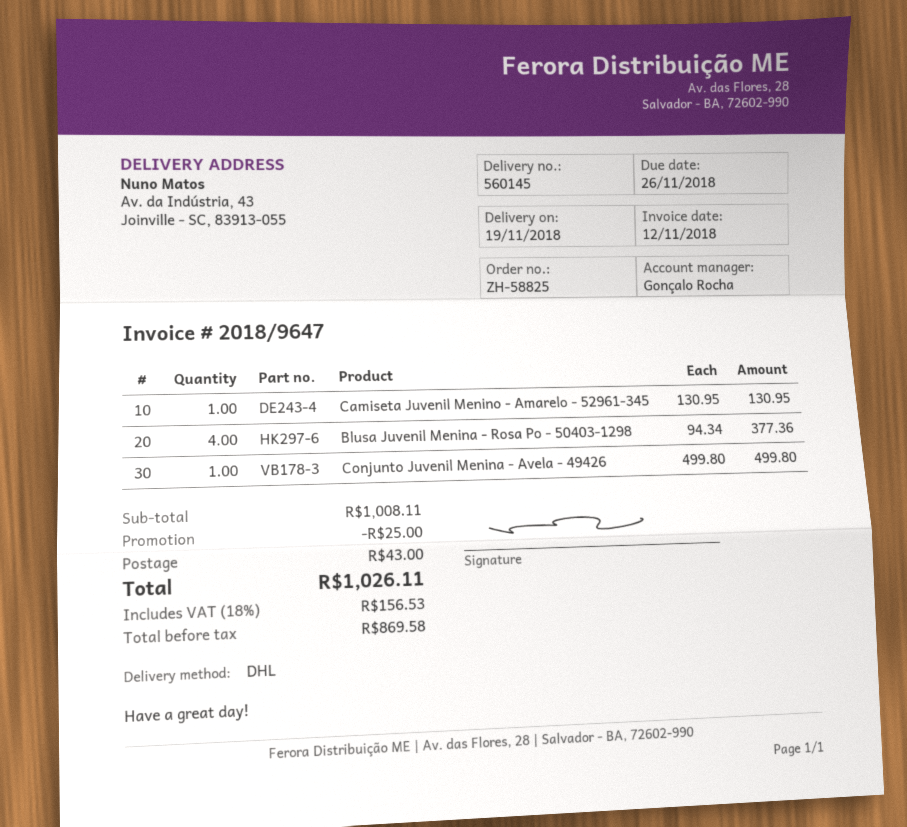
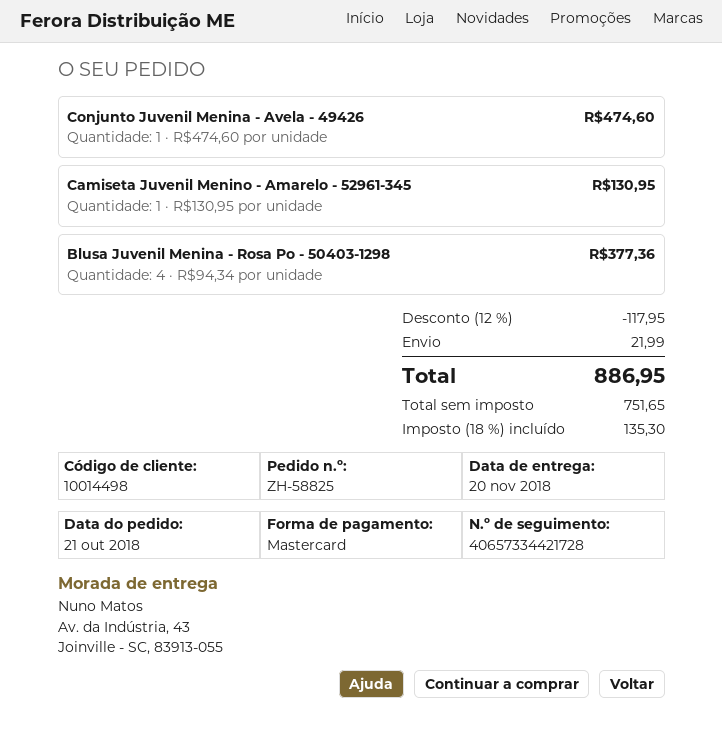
delivery date: 2018-11-19 -> 2018-11-20
Conjunto Juvenil Menina - Avela - 49426: 1 x 499.80 = 499.80 -> 1 x 474.60 = 474.60
discount: 25.00 -> 117.95
shipping: 43.00 -> 21.99
net: 869.58 -> 751.65
tax: 18% = 156.53 -> 18% = 135.30
total: 1026.11 -> 886.95

